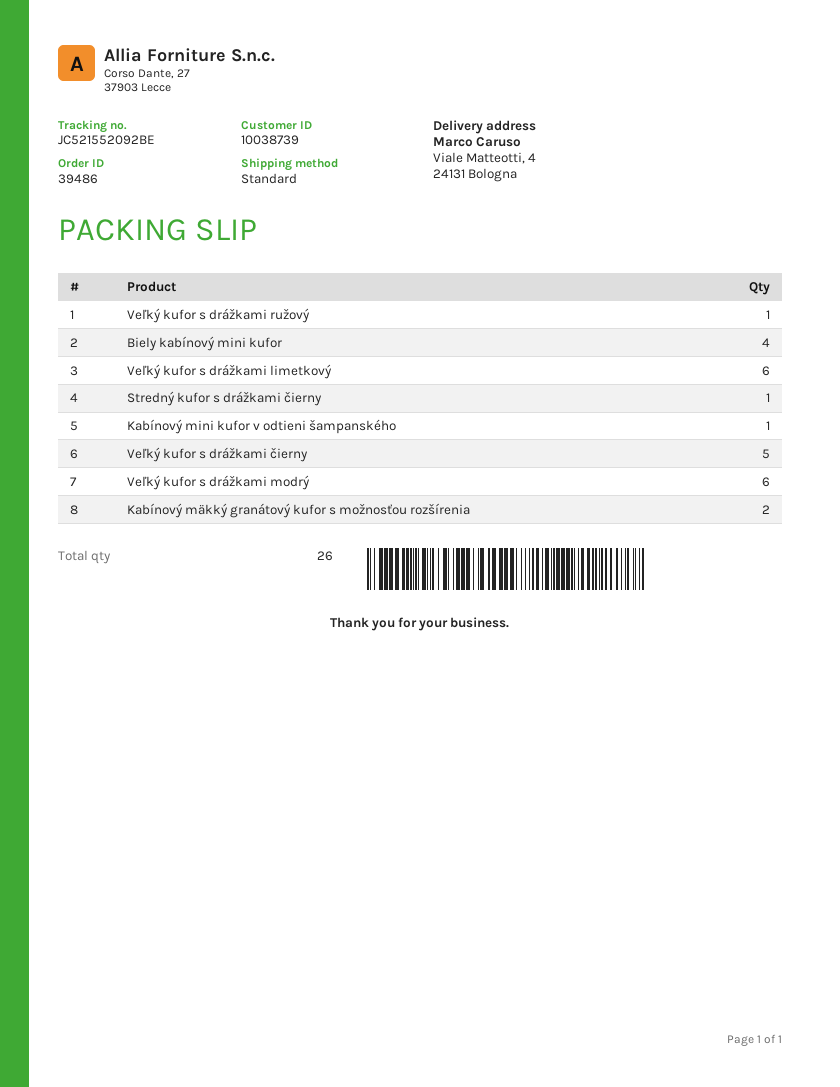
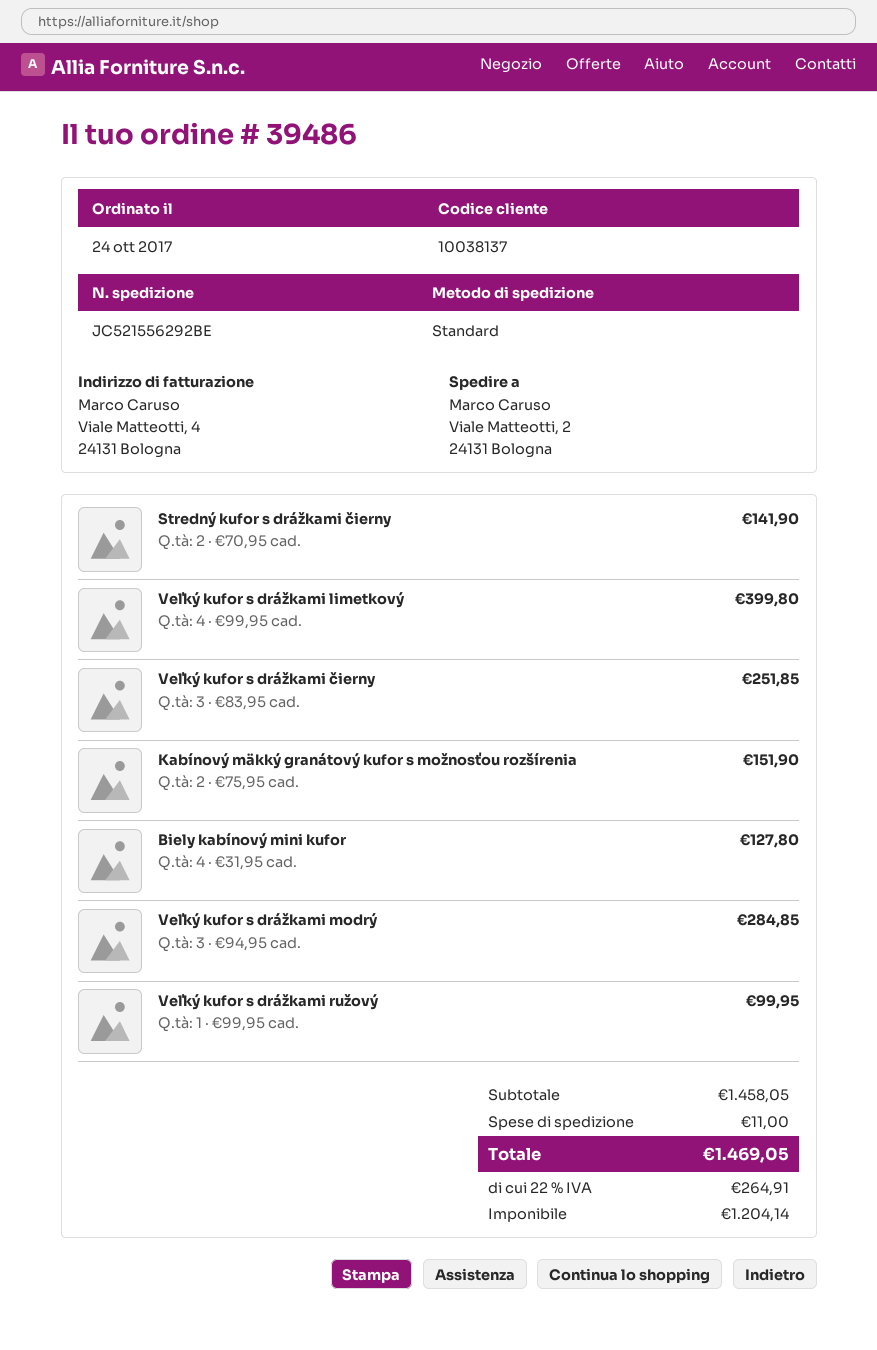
customer number: 10038739 -> 10038137
tracking number: JC521552092BE -> JC521556292BE
ship to: Viale Matteotti, 4, 24131 Bologna -> Viale Matteotti, 2, 24131 Bologna
Veľký kufor s drážkami limetkový: 6 -> 4
Stredný kufor s drážkami čierny: 1 -> 2
Kabínový mini kufor v odtieni šampanského: 1 -> none
Veľký kufor s drážkami čierny: 5 -> 3
Veľký kufor s drážkami modrý: 6 -> 3

